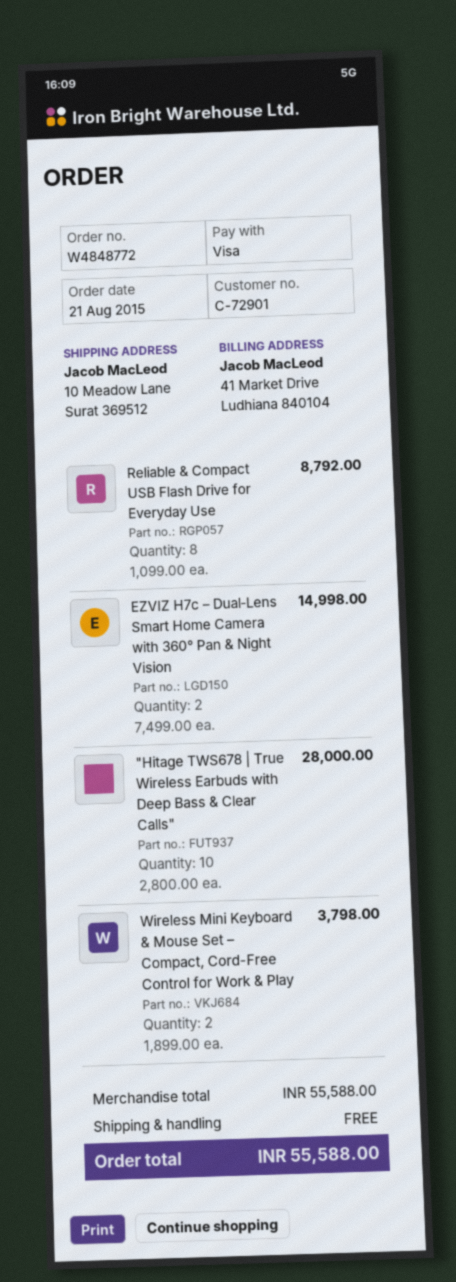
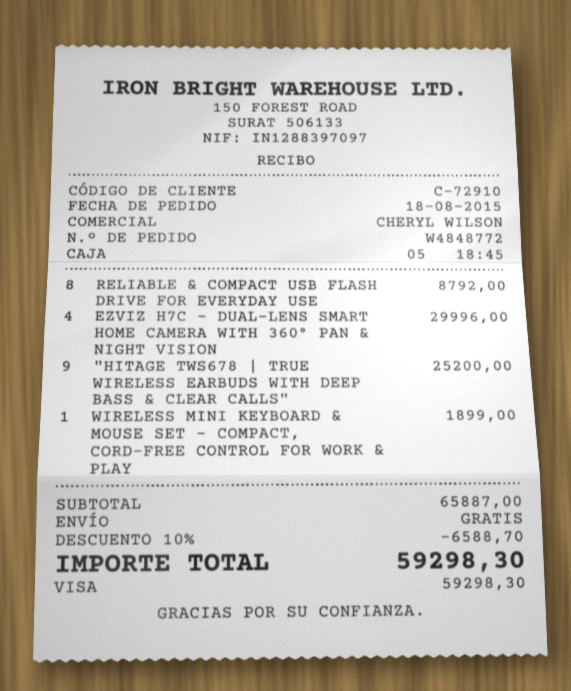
order date: 2015-08-21 -> 2015-08-18
customer number: C-72901 -> C-72910
EZVIZ H7c – Dual‑Lens Smart Home Camera with 360° Pan & Night Vision: 2 for 14998.00 -> 4 for 29996.00
"Hitage TWS678 | True Wireless Earbuds with Deep Bass & Clear Calls": 10 for 28000.00 -> 9 for 25200.00
Wireless Mini Keyboard & Mouse Set – Compact, Cord-Free Control for Work & Play: 2 for 3798.00 -> 1 for 1899.00
subtotal: 55588.00 -> 65887.00
discount: none -> 10% = 6588.70
total: 55588.00 -> 59298.30

